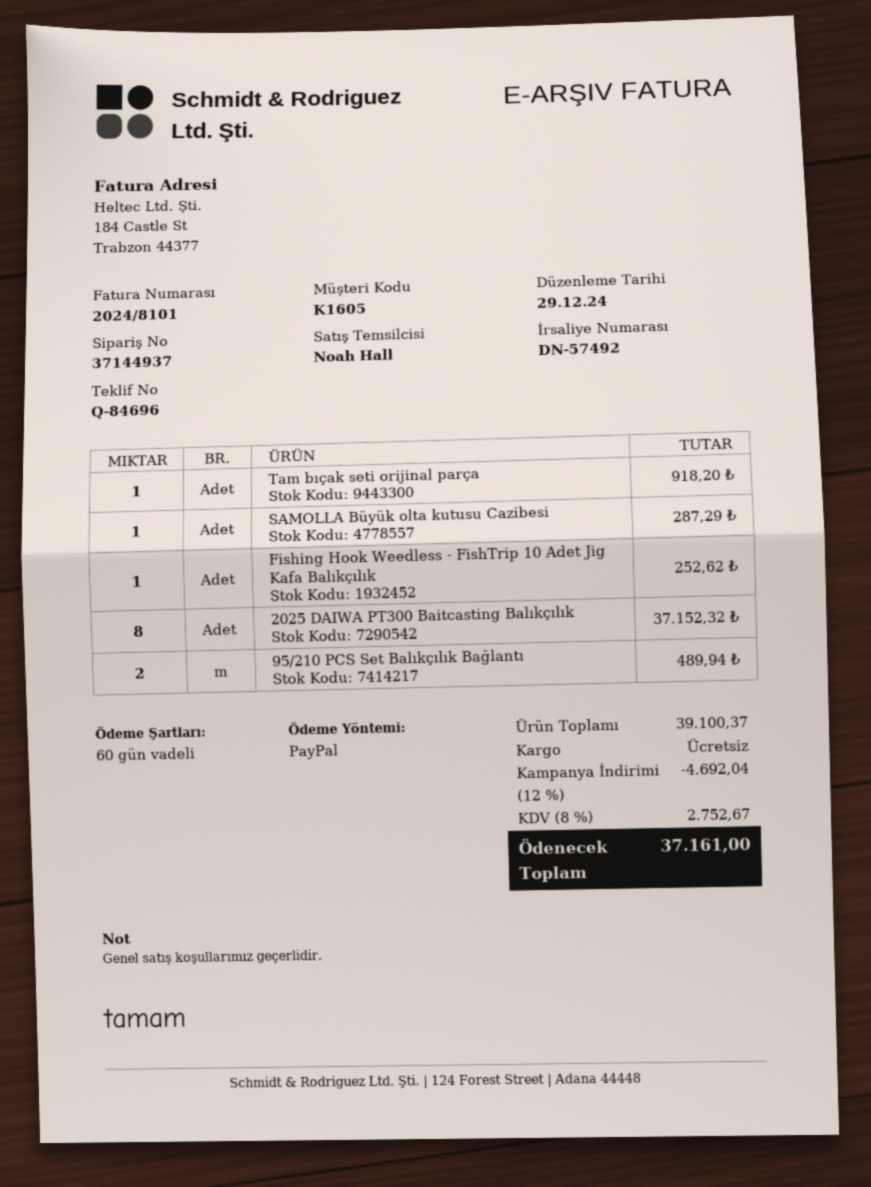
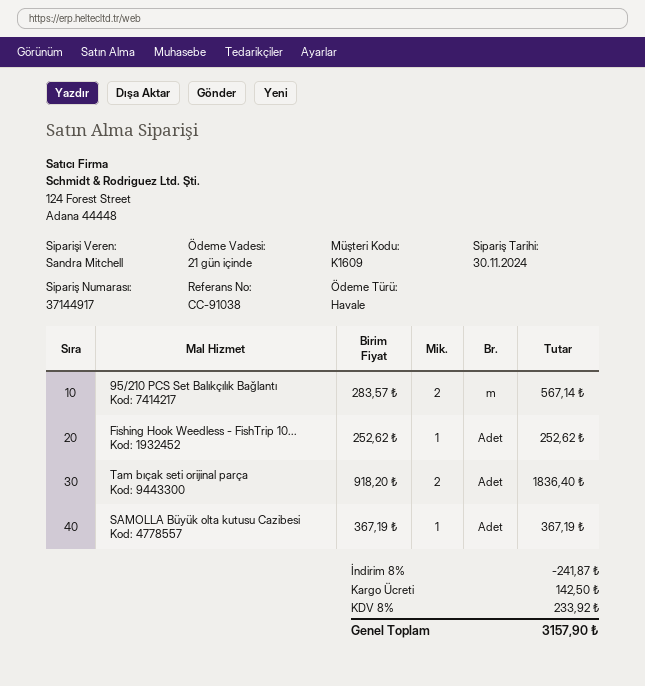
order number: 37144937 -> 37144917
payment terms: 60 days -> 21 days
customer number: K1605 -> K1609
payment method: PayPal -> bank transfer
Tam bıçak seti orijinal parça: 1 for 918.20 -> 2 for 1836.40
SAMOLLA Büyük olta kutusu Cazibesi: 1 for 287.29 -> 1 for 367.19
2025 DAIWA PT300 Baitcasting Balıkçılık: 8 for 37152.32 -> none
95/210 PCS Set Balıkçılık Bağlantı: 2 for 489.94 -> 2 for 567.14
discount: 12% = 4692.04 -> 8% = 241.87
shipping: 0.00 -> 142.50
tax: 8% = 2752.67 -> 8% = 233.92
total: 37161.00 -> 3157.90

